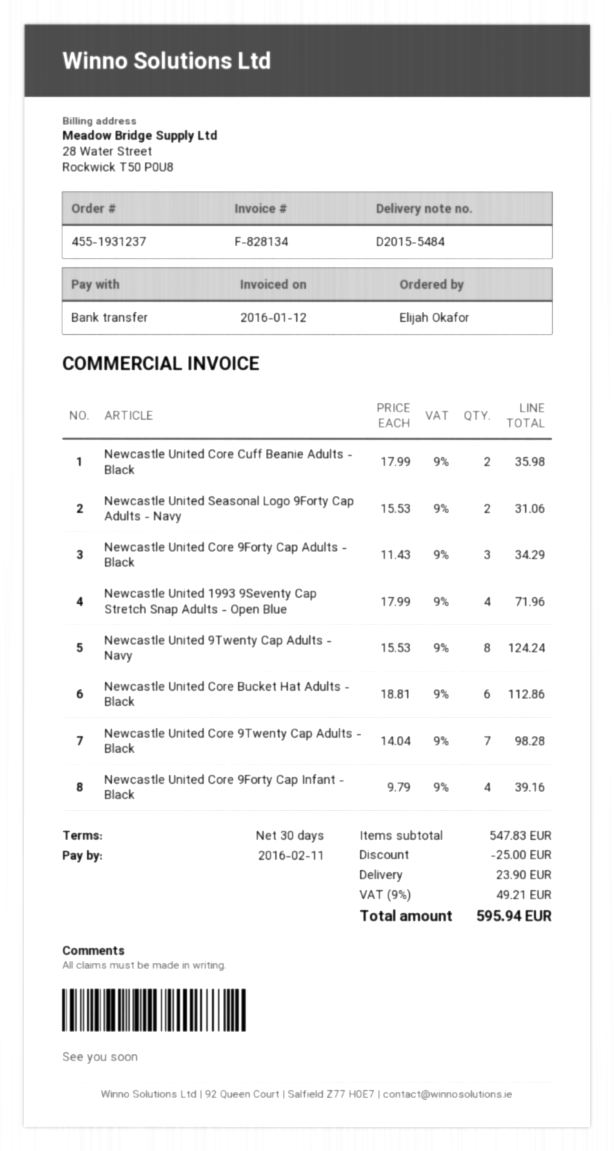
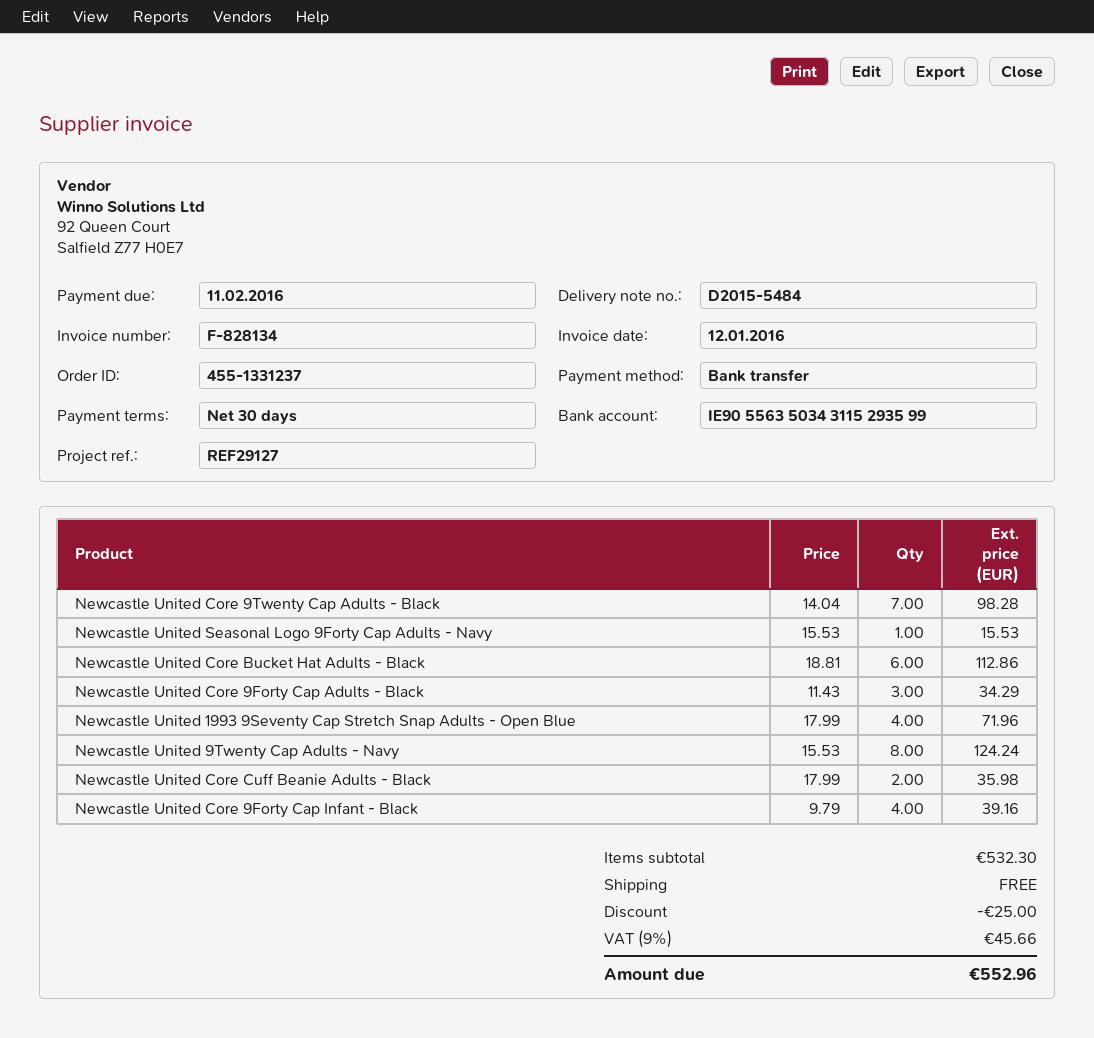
order number: 455-1931237 -> 455-1331237
Newcastle United Seasonal Logo 9Forty Cap Adults - Navy: 2 x 15.53 = 31.06 -> 1 x 15.53 = 15.53
subtotal: 547.83 -> 532.30
shipping: 23.90 -> 0.00
tax: 9% = 49.21 -> 9% = 45.66
total: 595.94 -> 552.96

